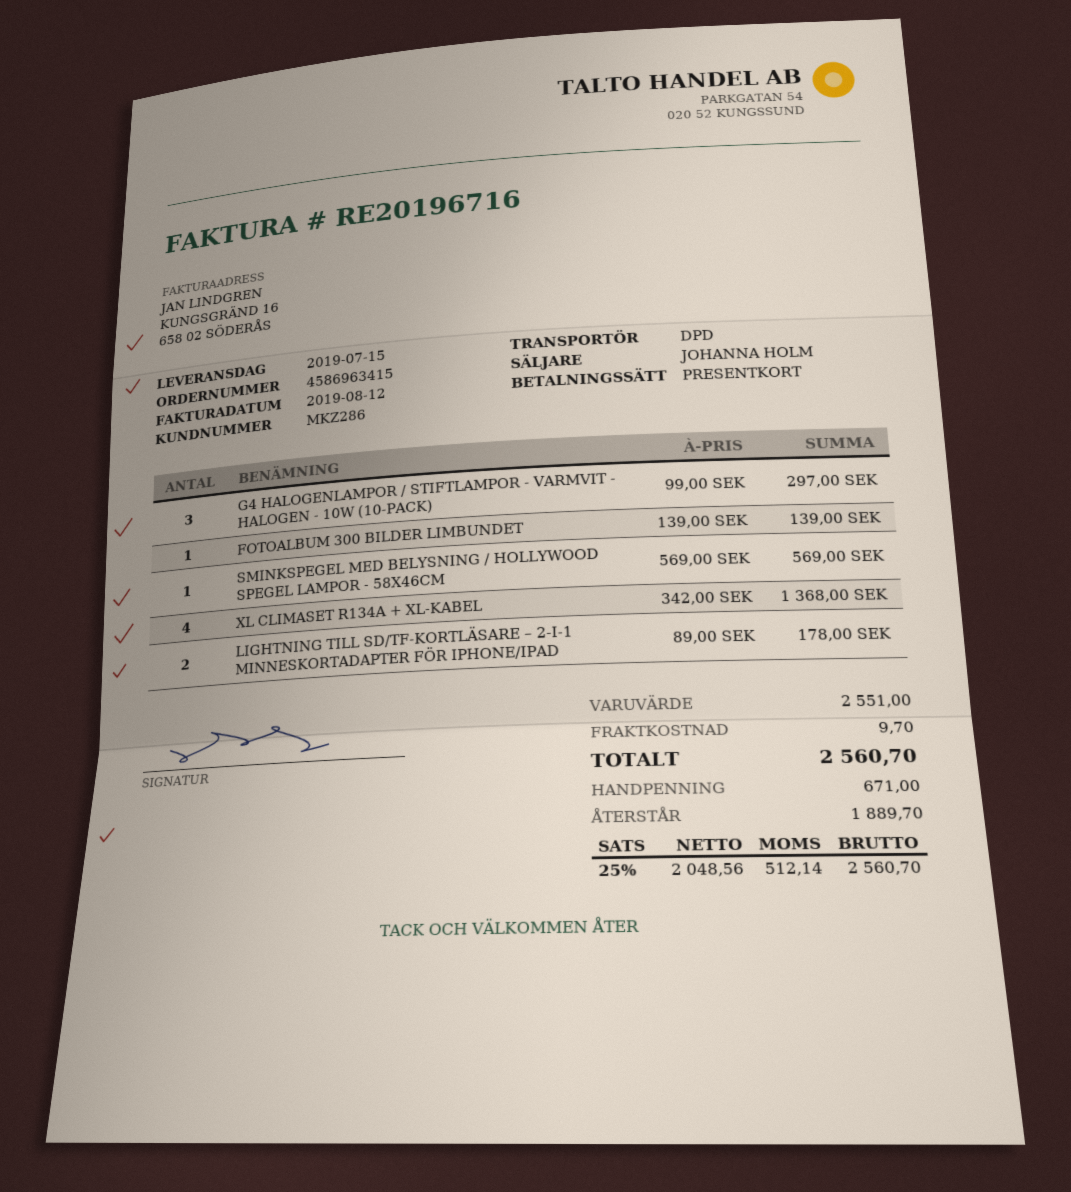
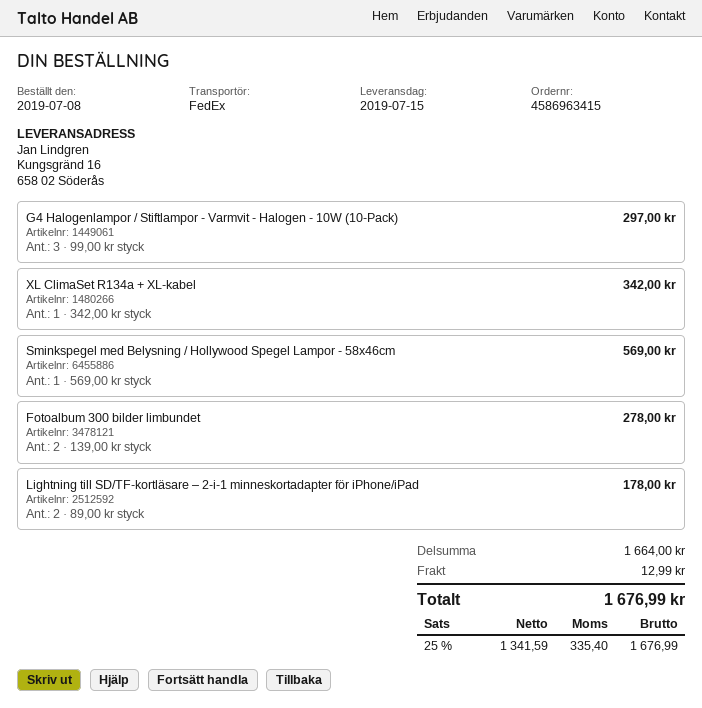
shipping method: DPD -> FedEx
FOTOALBUM 300 BILDER LIMBUNDET: 1 x 139.00 = 139.00 -> 2 x 139.00 = 278.00
XL CLIMASET R134A + XL-KABEL: 4 x 342.00 = 1368.00 -> 1 x 342.00 = 342.00
subtotal: 2551.00 -> 1664.00
shipping: 9.70 -> 12.99
net: 2048.56 -> 1341.59
tax: 25% = 512.14 -> 25% = 335.40
total: 2560.70 -> 1676.99

